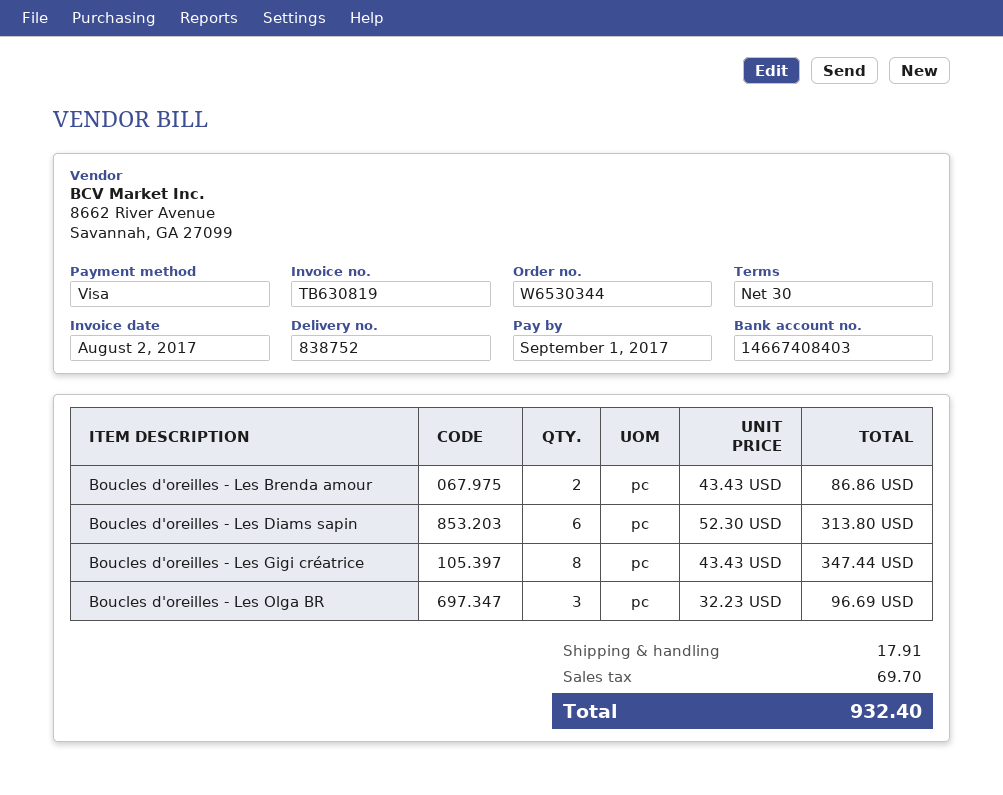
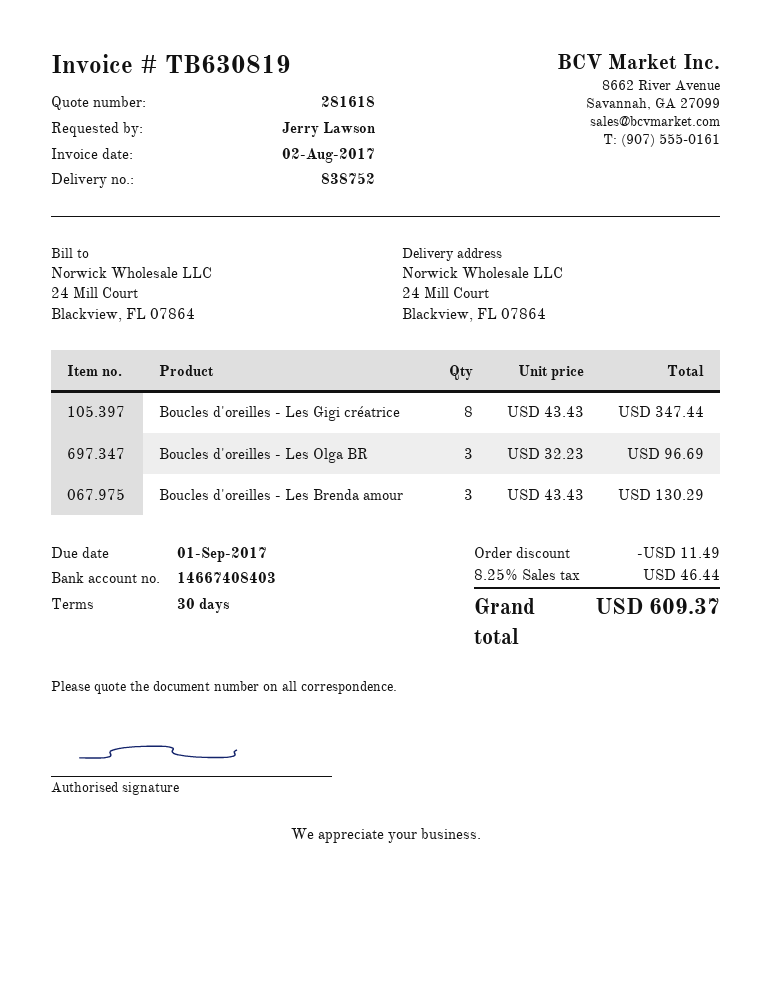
Boucles d'oreilles - Les Brenda amour: 2 x 43.43 = 86.86 -> 3 x 43.43 = 130.29
Boucles d'oreilles - Les Diams sapin: 6 x 52.30 = 313.80 -> none
discount: none -> 11.49
shipping: 17.91 -> none
tax: 69.70 -> 46.44
total: 932.40 -> 609.37

